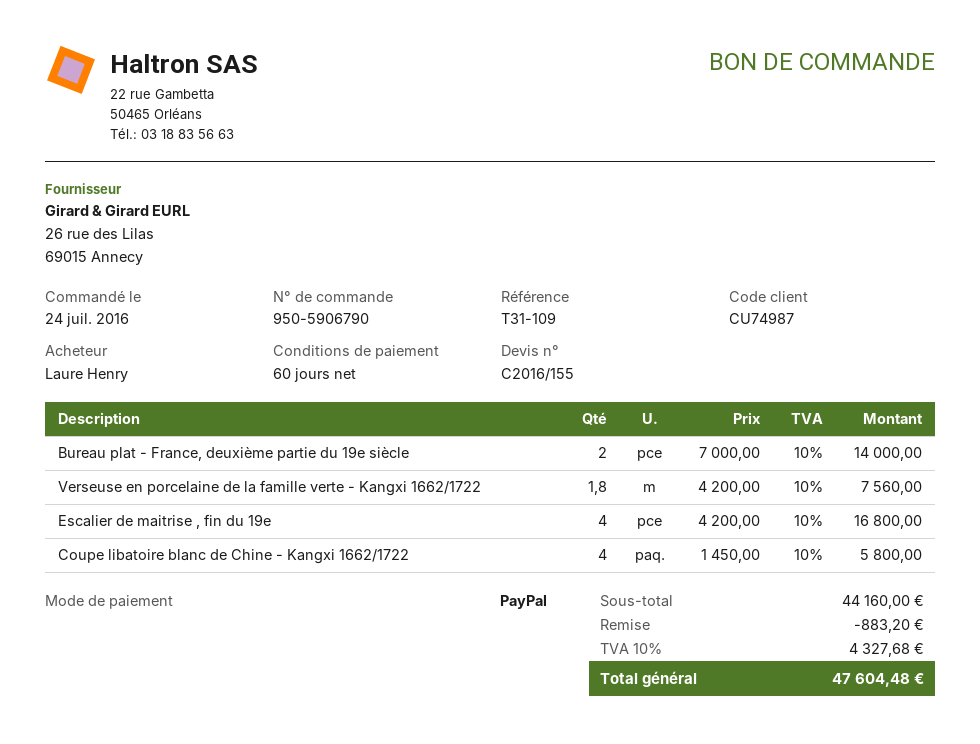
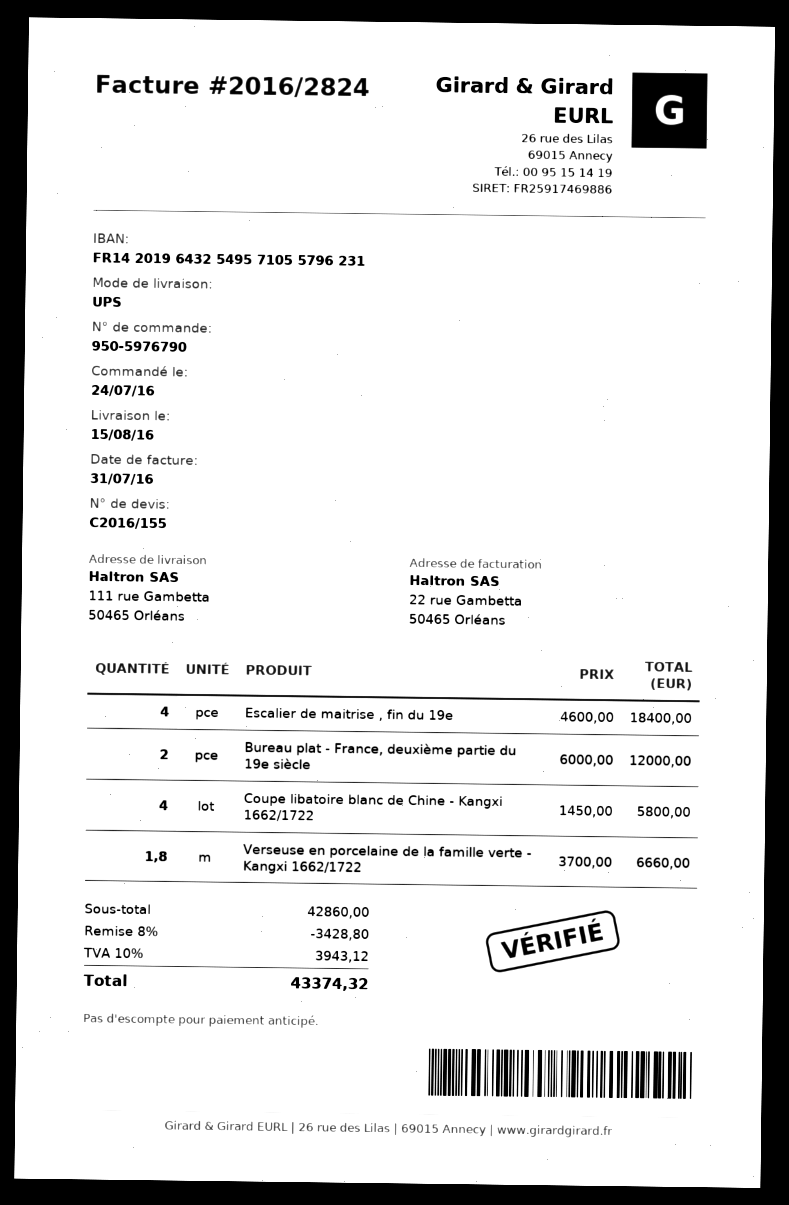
order number: 950-5906790 -> 950-5976790
Bureau plat - France, deuxième partie du 19e siècle: 2 x 7000.00 = 14000.00 -> 2 x 6000.00 = 12000.00
Verseuse en porcelaine de la famille verte - Kangxi 1662/1722: 1.8 x 4200.00 = 7560.00 -> 1.8 x 3700.00 = 6660.00
Escalier de maitrise , fin du 19e: 4 x 4200.00 = 16800.00 -> 4 x 4600.00 = 18400.00
subtotal: 44160.00 -> 42860.00
discount: 883.20 -> 3428.80
tax: 10% = 4327.68 -> 10% = 3943.12
total: 47604.48 -> 43374.32

